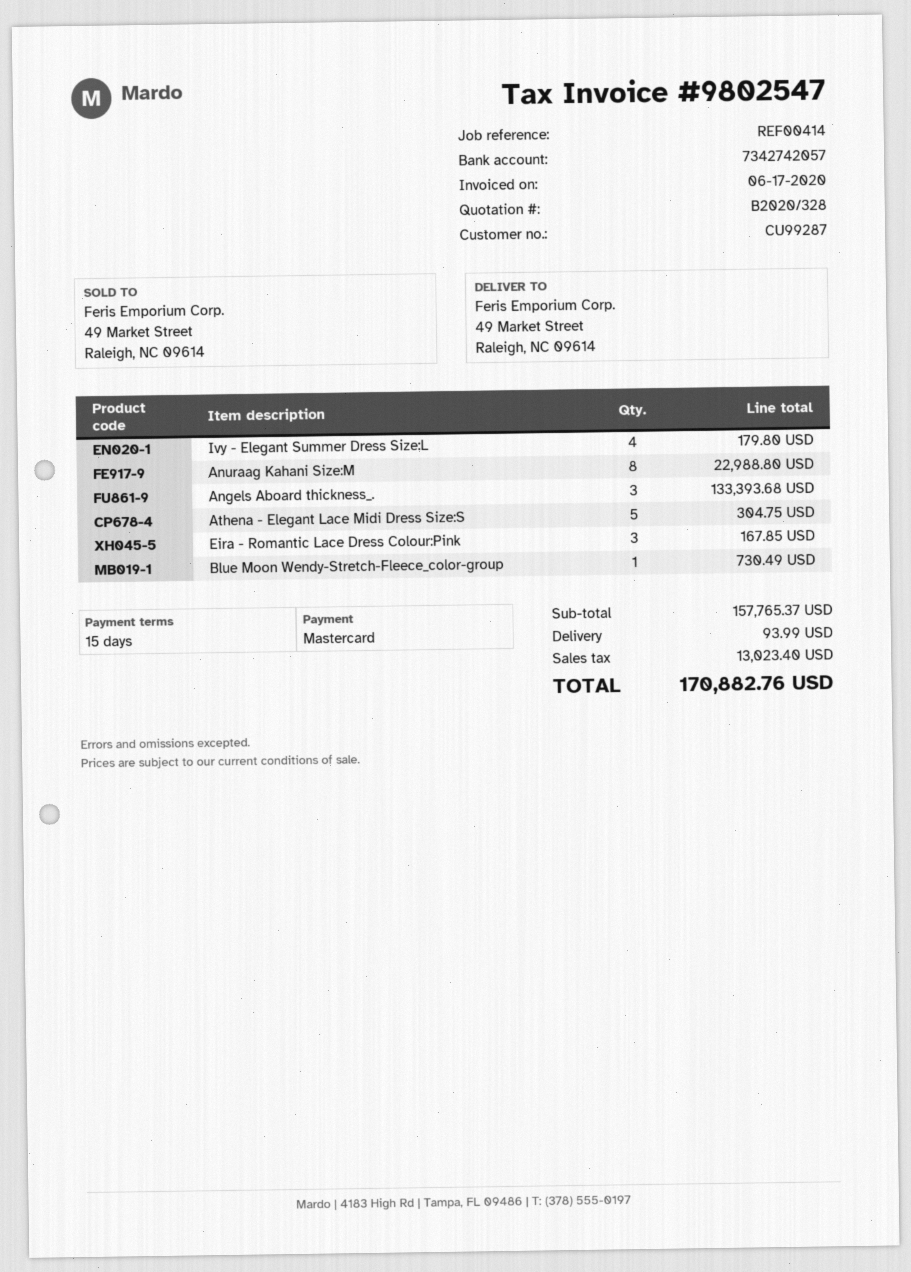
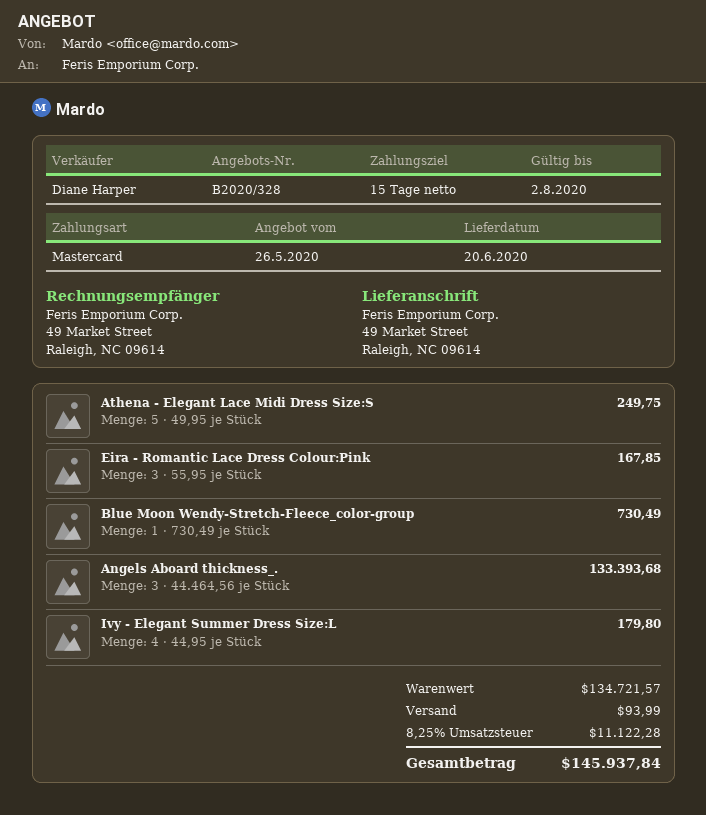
Anuraag Kahani Size:M: 8 for 22988.80 -> none
Athena - Elegant Lace Midi Dress Size:S: 5 for 304.75 -> 5 for 249.75
subtotal: 157765.37 -> 134721.57
tax: 13023.40 -> 11122.28
total: 170882.76 -> 145937.84

